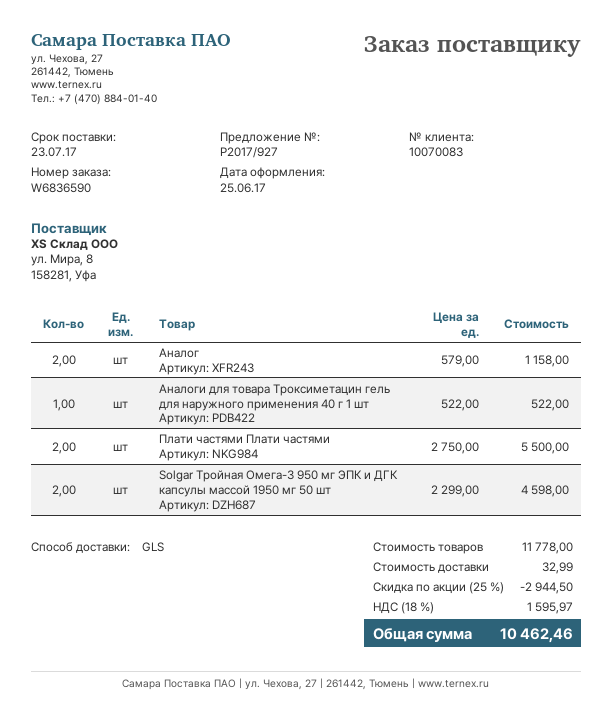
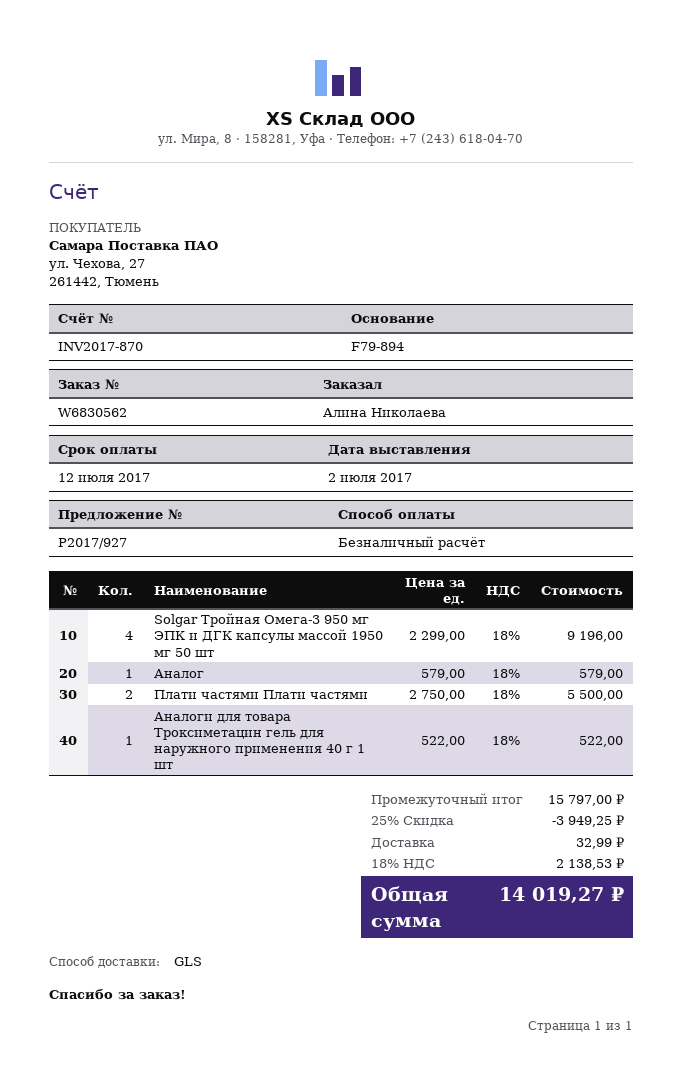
order number: W6836590 -> W6830562
Аналог: 2 x 579.00 = 1158.00 -> 1 x 579.00 = 579.00
Solgar Тройная Омега-3 950 мг ЭПК и ДГК капсулы массой 1950 мг 50 шт: 2 x 2299.00 = 4598.00 -> 4 x 2299.00 = 9196.00
subtotal: 11778.00 -> 15797.00
discount: 25% = 2944.50 -> 25% = 3949.25
tax: 18% = 1595.97 -> 18% = 2138.53
total: 10462.46 -> 14019.27

